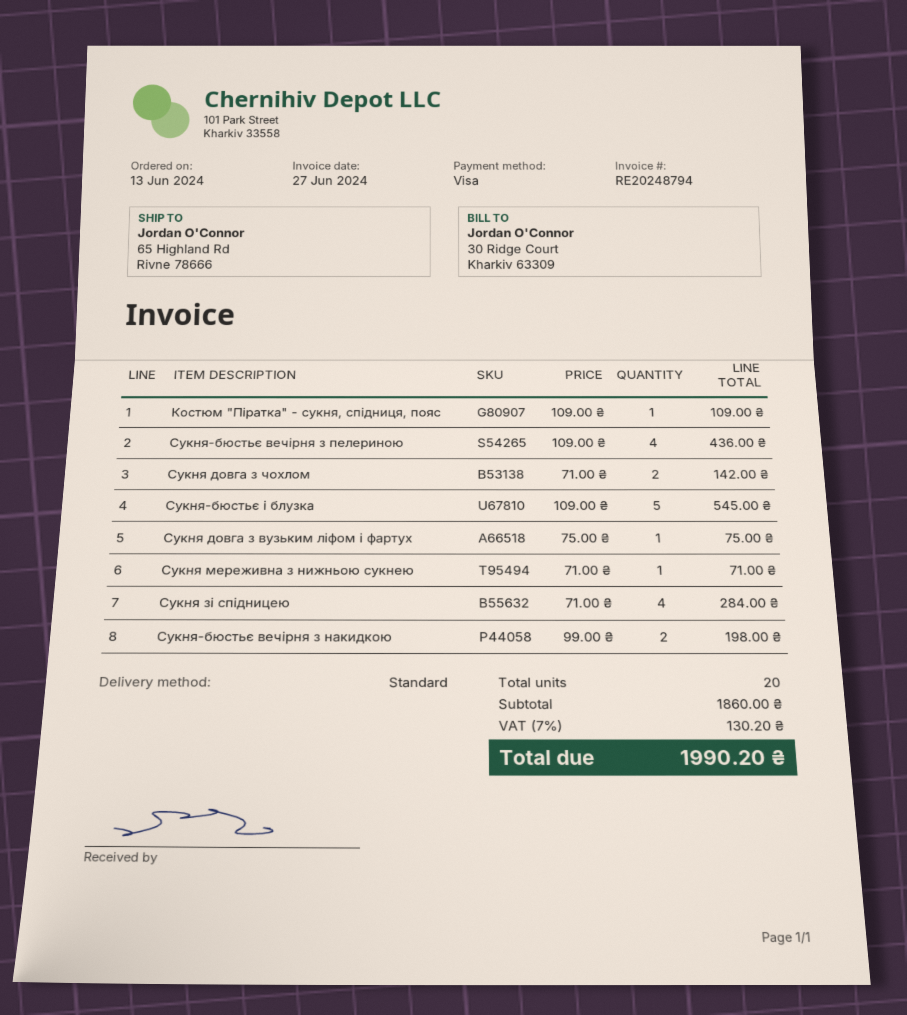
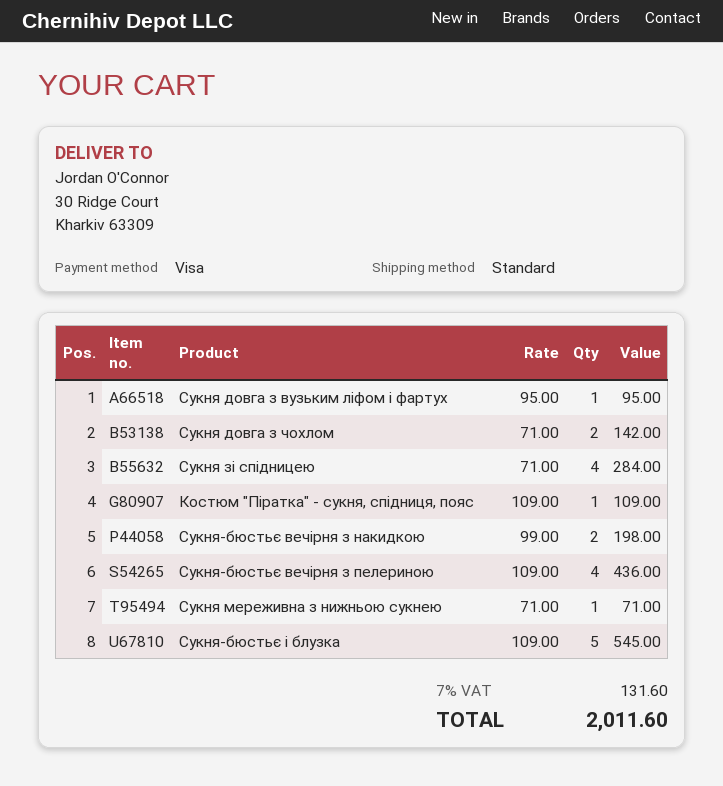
ship to: 65 Highland Rd, Rivne 78666 -> 30 Ridge Court, Kharkiv 63309
Сукня довга з вузьким ліфом і фартух: 1 x 75.00 = 75.00 -> 1 x 95.00 = 95.00
tax: 7% = 130.20 -> 7% = 131.60
total: 1990.20 -> 2011.60

